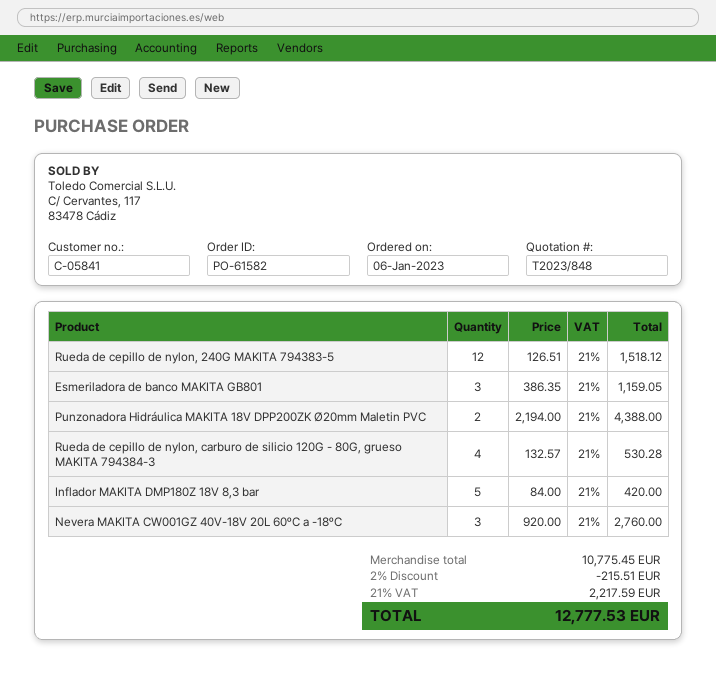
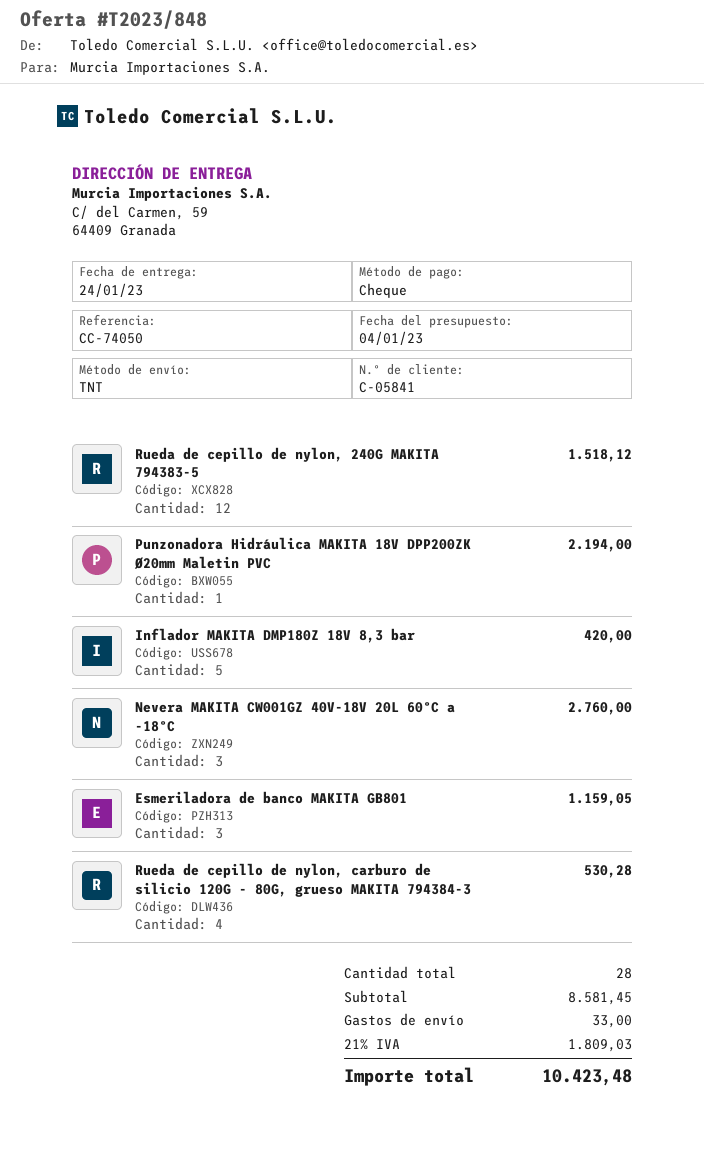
Punzonadora Hidráulica MAKITA 18V DPP200ZK Ø20mm Maletin PVC: 2 for 4388.00 -> 1 for 2194.00
subtotal: 10775.45 -> 8581.45
discount: 2% = 215.51 -> none
shipping: none -> 33.00
tax: 21% = 2217.59 -> 21% = 1809.03
total: 12777.53 -> 10423.48

